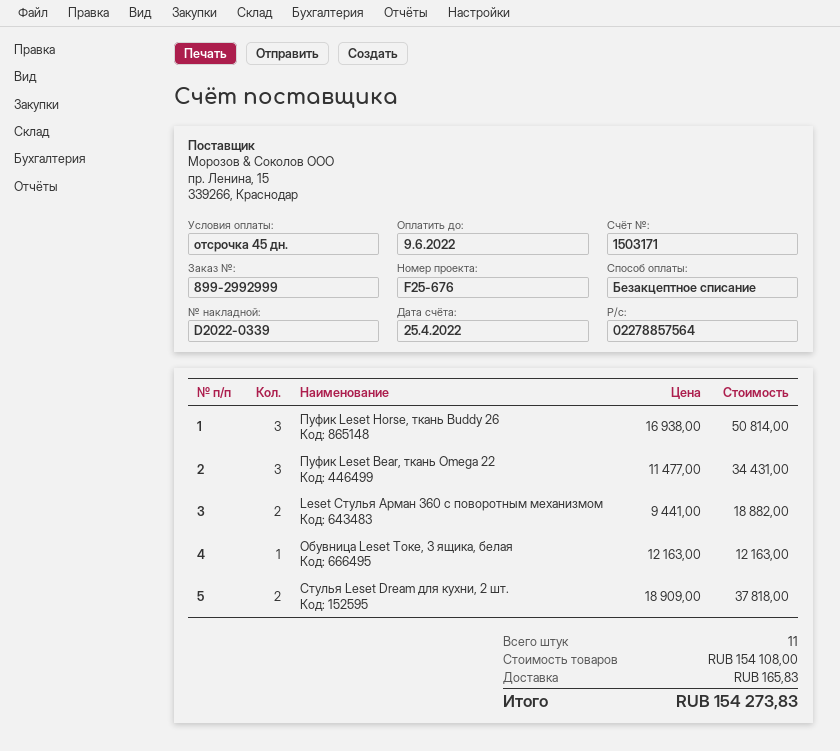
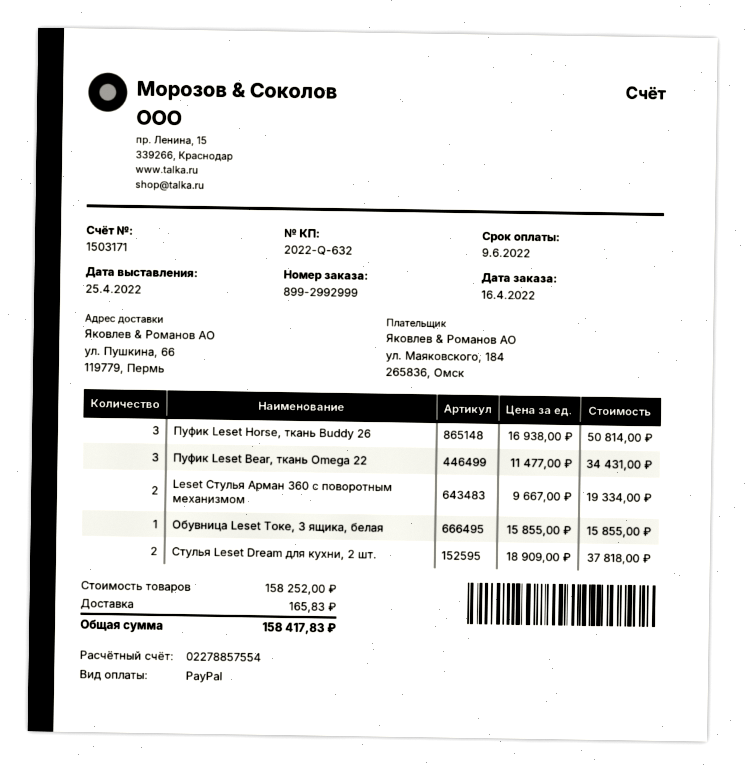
payment method: direct debit -> PayPal
bank account: 02278857564 -> 02278857554
Leset Стулья Арман 360 с поворотным механизмом: 2 x 9441.00 = 18882.00 -> 2 x 9667.00 = 19334.00
Обувница Leset Токе, 3 ящика, белая: 1 x 12163.00 = 12163.00 -> 1 x 15855.00 = 15855.00
subtotal: 154108.00 -> 158252.00
total: 154273.83 -> 158417.83

